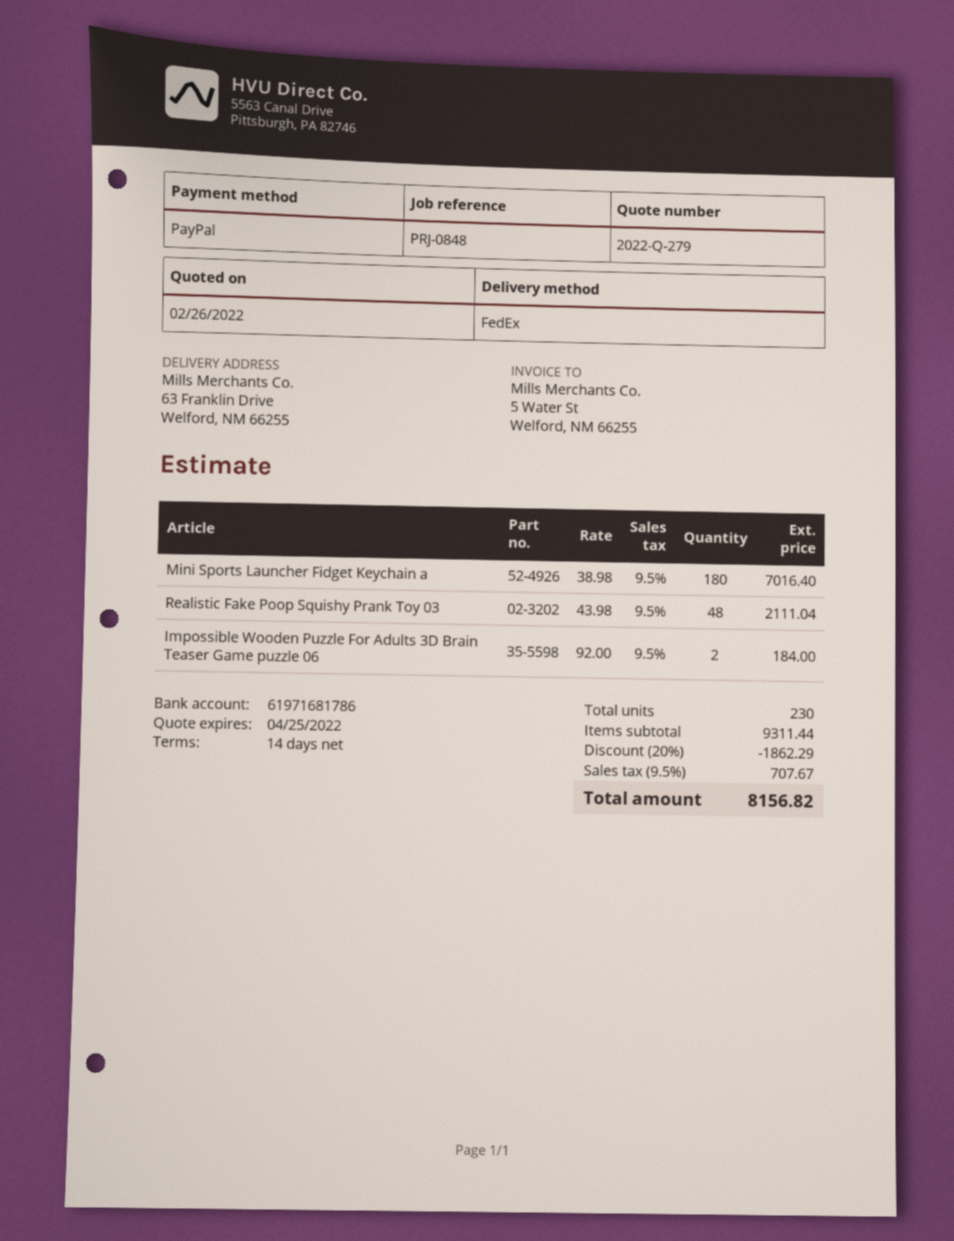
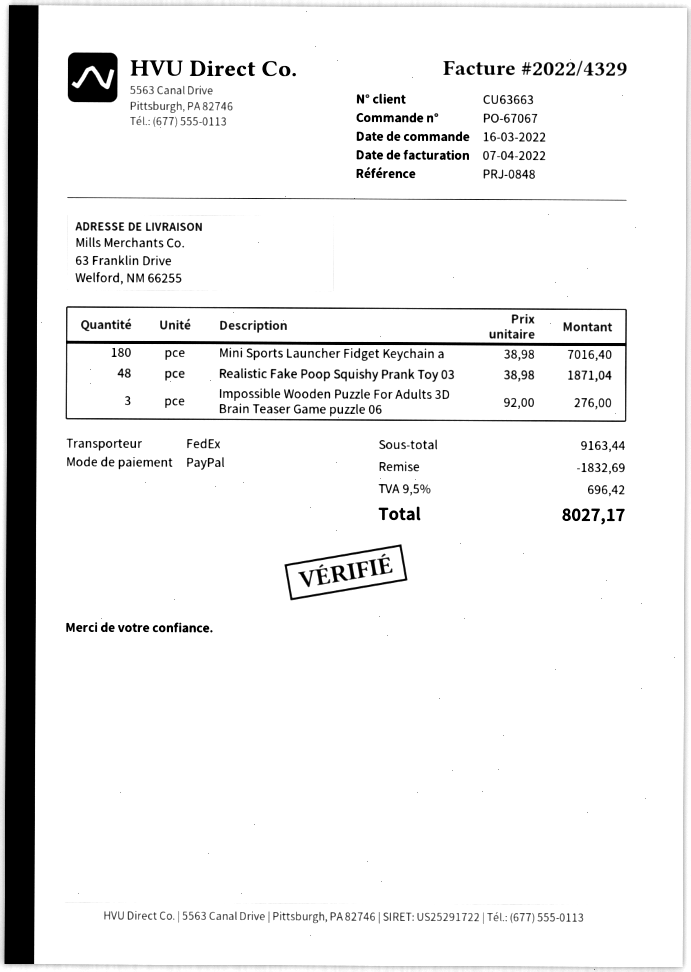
Realistic Fake Poop Squishy Prank Toy 03: 48 x 43.98 = 2111.04 -> 48 x 38.98 = 1871.04
Impossible Wooden Puzzle For Adults 3D Brain Teaser Game puzzle 06: 2 x 92.00 = 184.00 -> 3 x 92.00 = 276.00
subtotal: 9311.44 -> 9163.44
discount: 1862.29 -> 1832.69
tax: 9.5% = 707.67 -> 9.5% = 696.42
total: 8156.82 -> 8027.17

